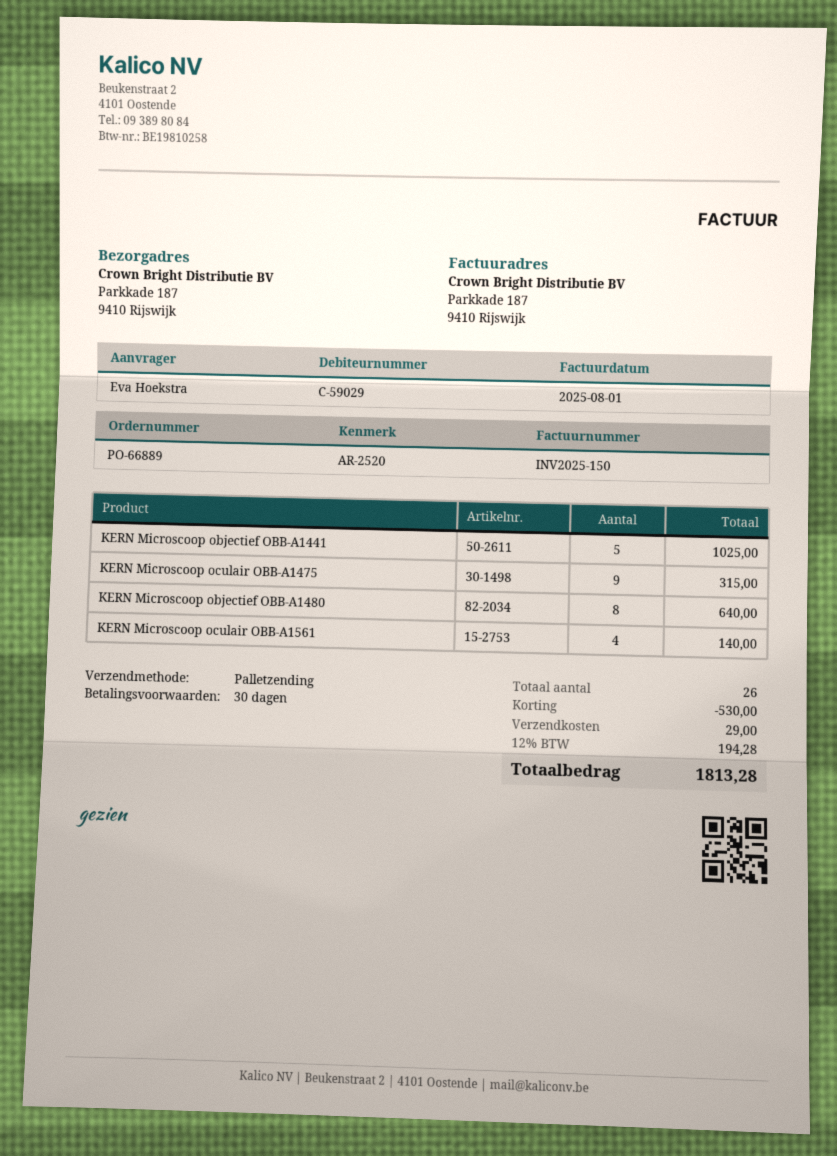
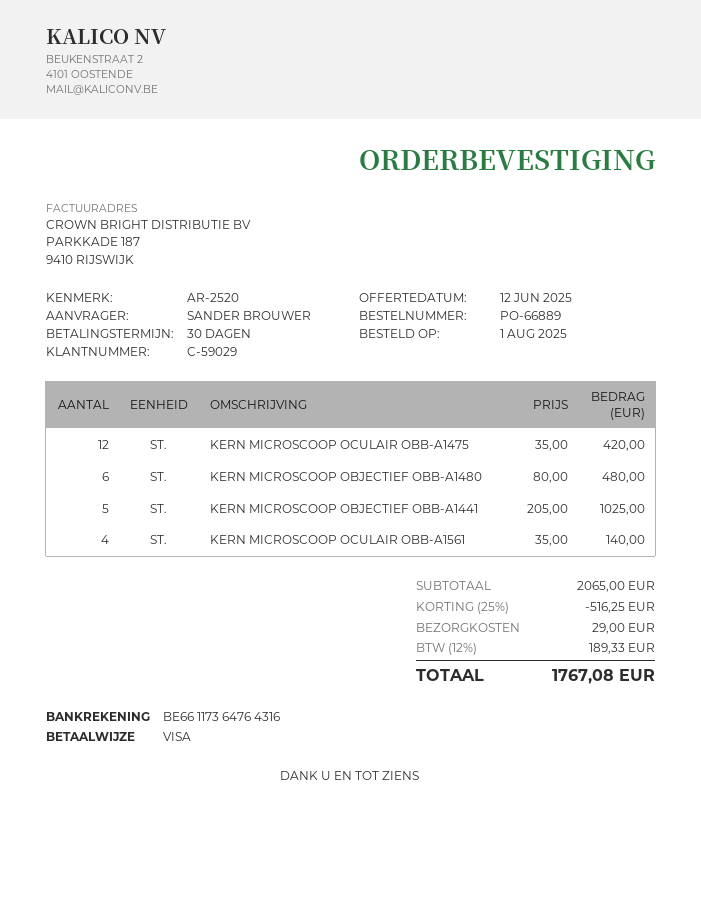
ordered by: Eva Hoekstra -> SANDER BROUWER
KERN Microscoop oculair OBB-A1475: 9 for 315.00 -> 12 for 420.00
KERN Microscoop objectief OBB-A1480: 8 for 640.00 -> 6 for 480.00
discount: 530.00 -> 516.25
tax: 12% = 194.28 -> 12% = 189.33
total: 1813.28 -> 1767.08

